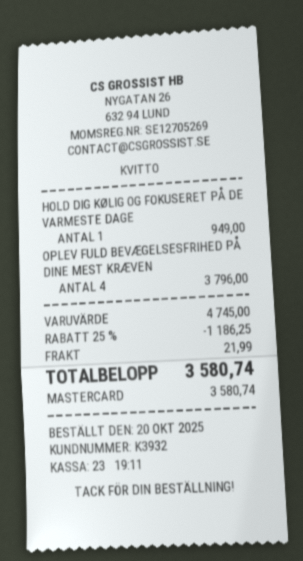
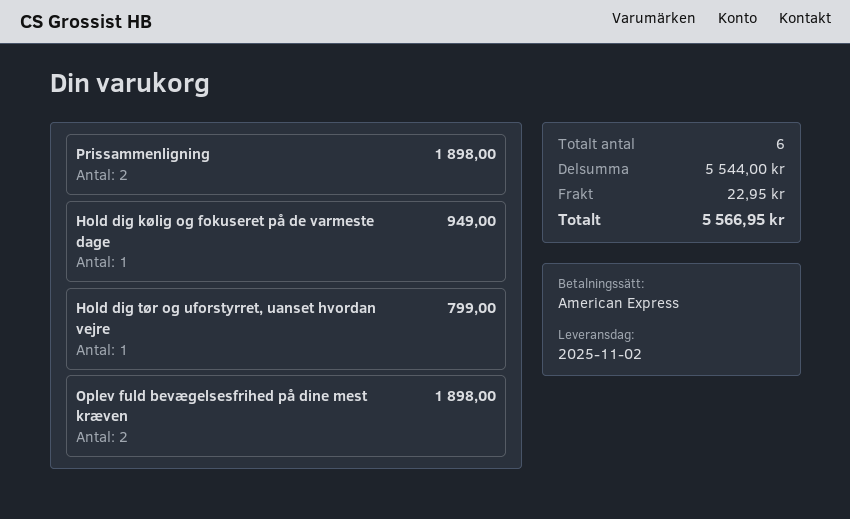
payment method: Mastercard -> American Express
OPLEV FULD BEVÆGELSESFRIHED PÅ DINE MEST KRÆVEN: 4 for 3796.00 -> 2 for 1898.00
Prissammenligning: none -> 2 for 1898.00
Hold dig tør og uforstyrret, uanset hvordan vejre: none -> 1 for 799.00
subtotal: 4745.00 -> 5544.00
discount: 25% = 1186.25 -> none
shipping: 21.99 -> 22.95
total: 3580.74 -> 5566.95

